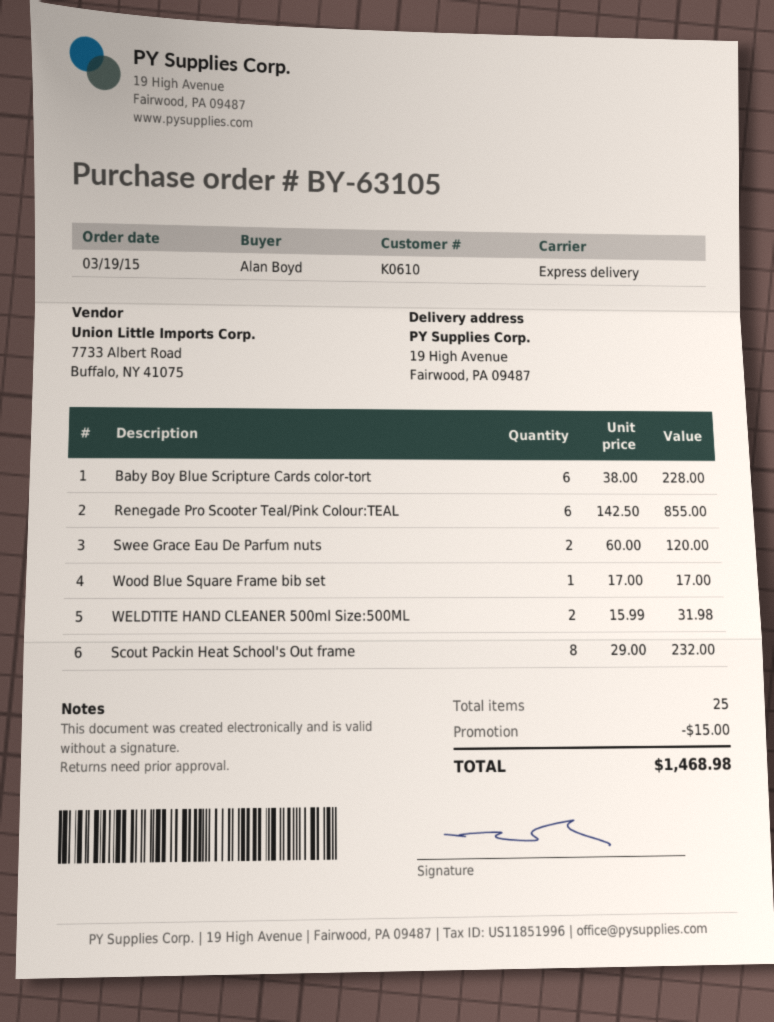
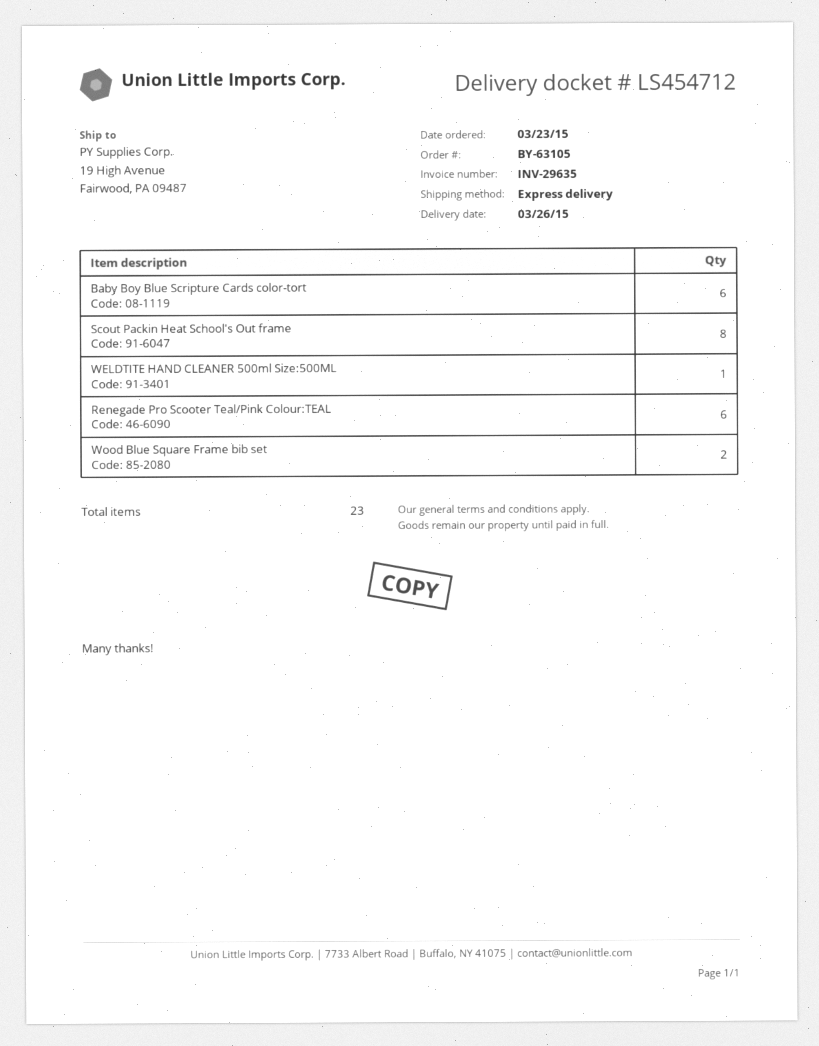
order date: 2015-03-19 -> 2015-03-23
Swee Grace Eau De Parfum nuts: 2 -> none
Wood Blue Square Frame bib set: 1 -> 2
WELDTITE HAND CLEANER 500ml Size:500ML: 2 -> 1
total quantity: 25 -> 23

